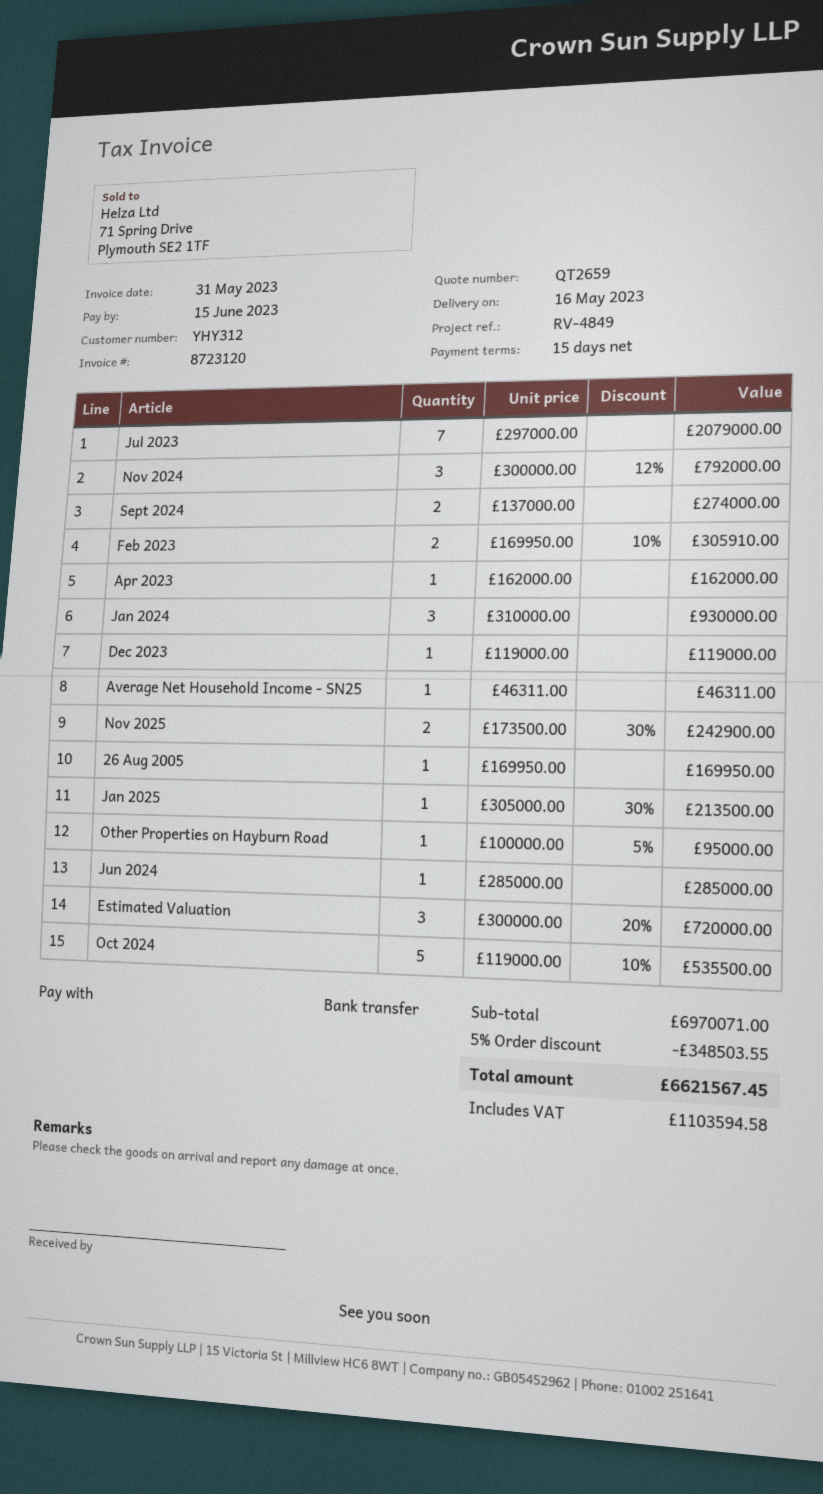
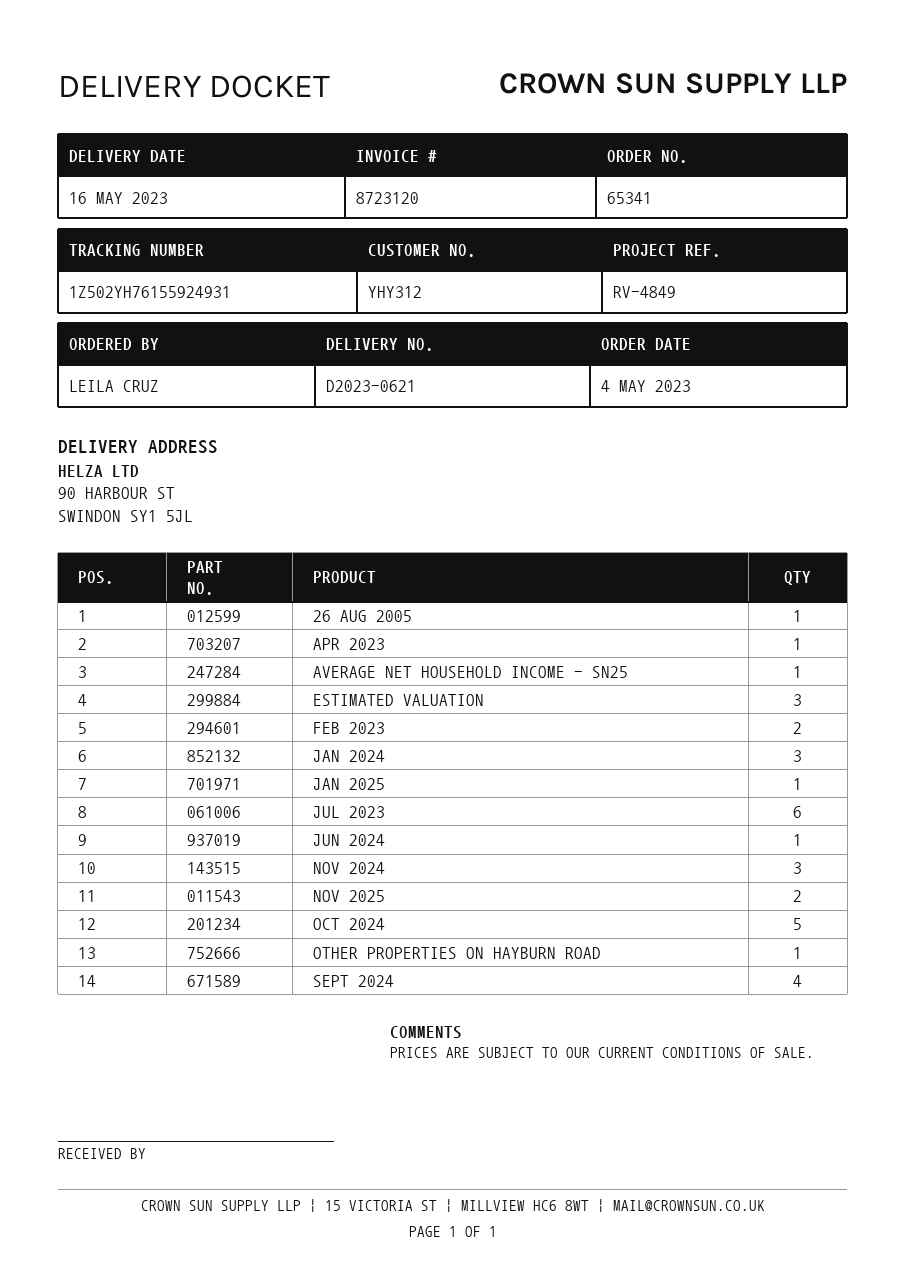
Jul 2023: 7 -> 6
Sept 2024: 2 -> 4
Dec 2023: 1 -> none

